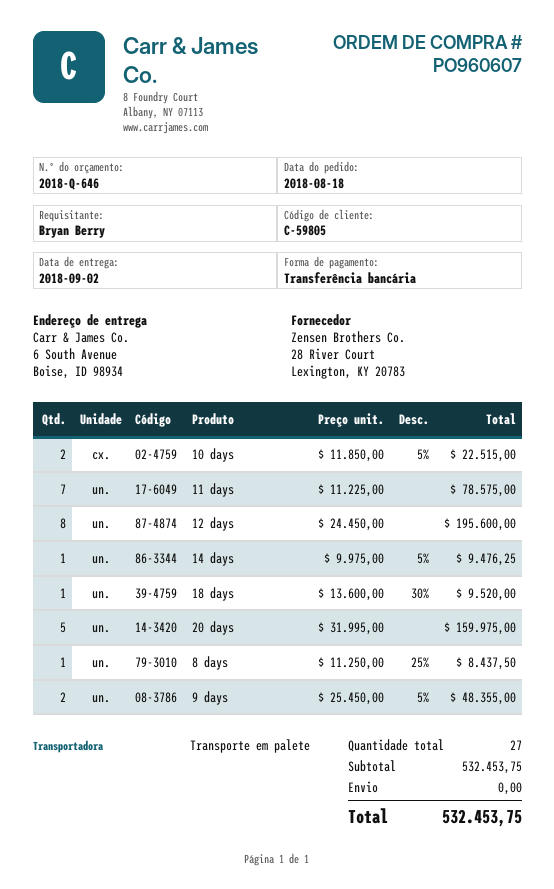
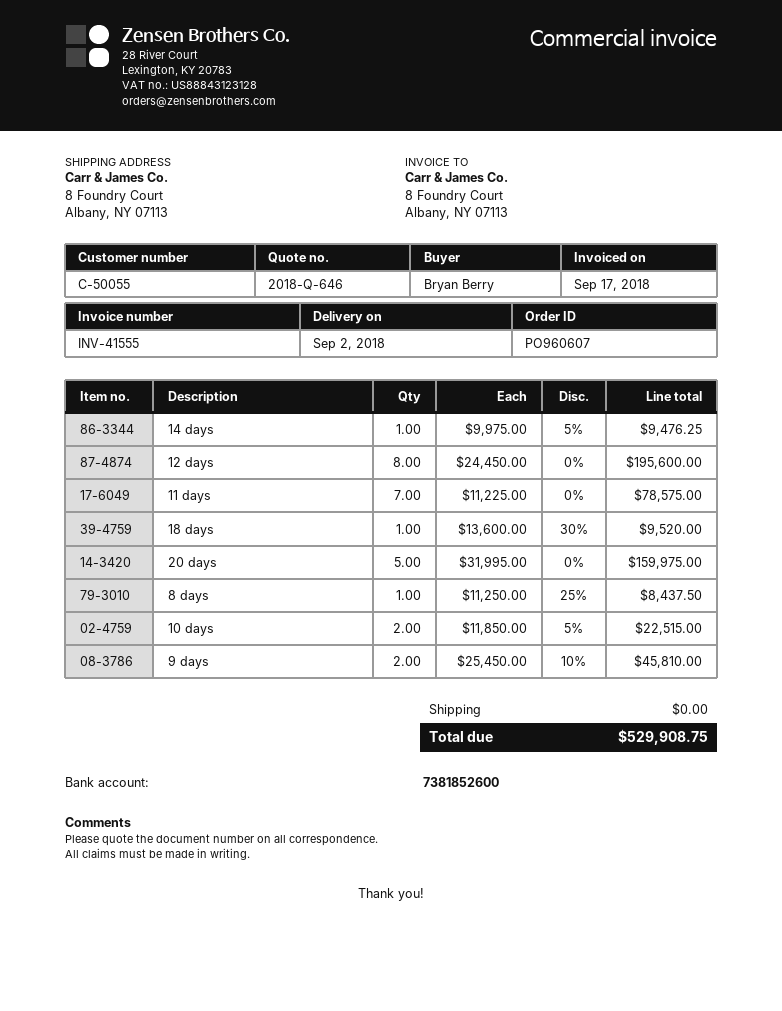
customer number: C-59805 -> C-50055
ship to: 6 South Avenue, Boise, ID 98934 -> 8 Foundry Court, Albany, NY 07113
9 days: 2 x 25450.00 - 5% = 48355.00 -> 2 x 25450.00 - 10% = 45810.00
total: 532453.75 -> 529908.75

